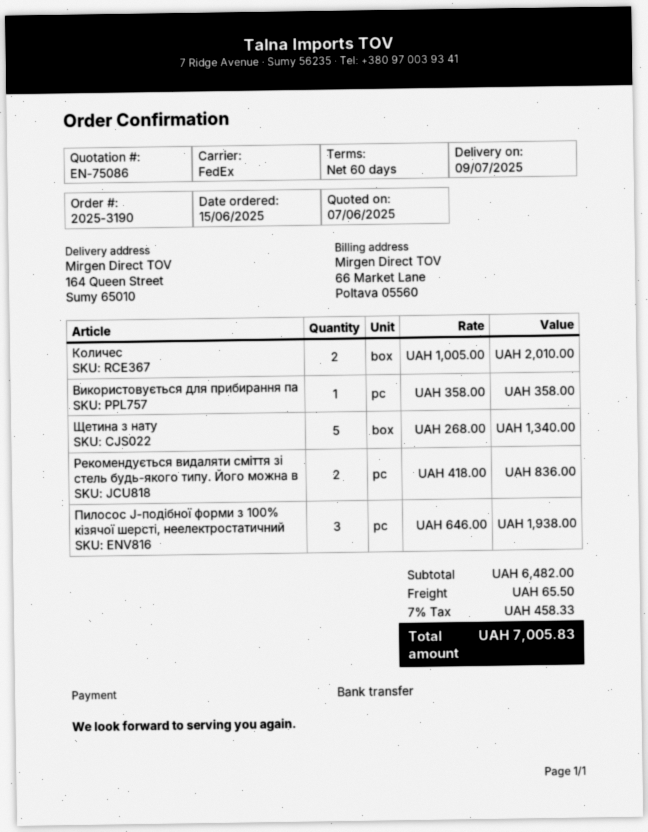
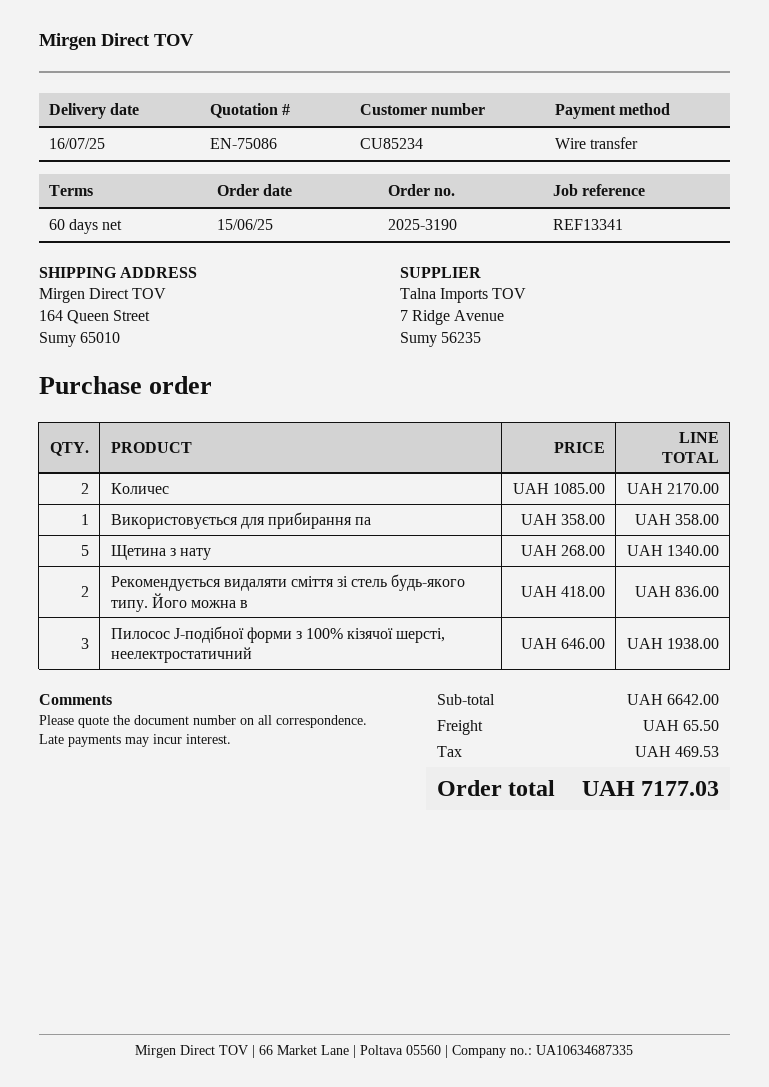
delivery date: 2025-07-09 -> 2025-07-16
Количес: 2 x 1005.00 = 2010.00 -> 2 x 1085.00 = 2170.00
subtotal: 6482.00 -> 6642.00
tax: 458.33 -> 469.53
total: 7005.83 -> 7177.03

